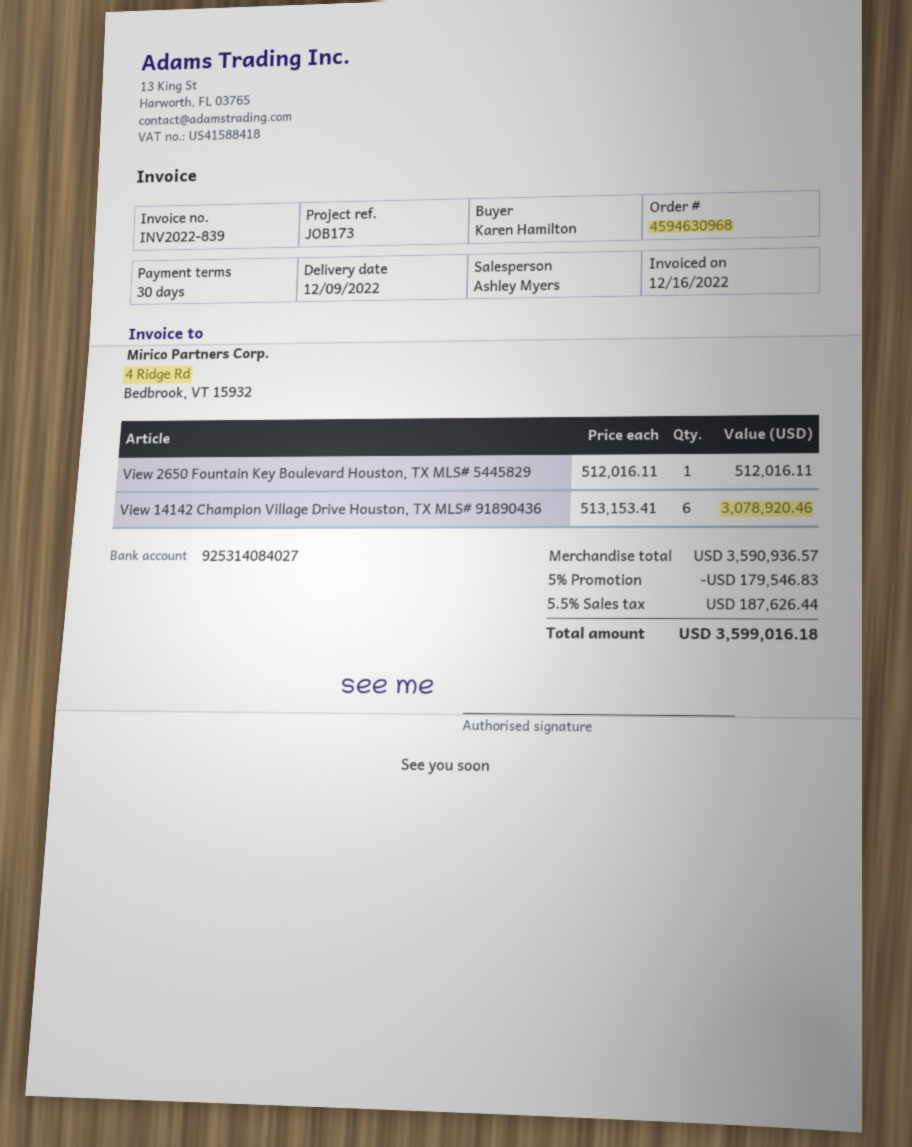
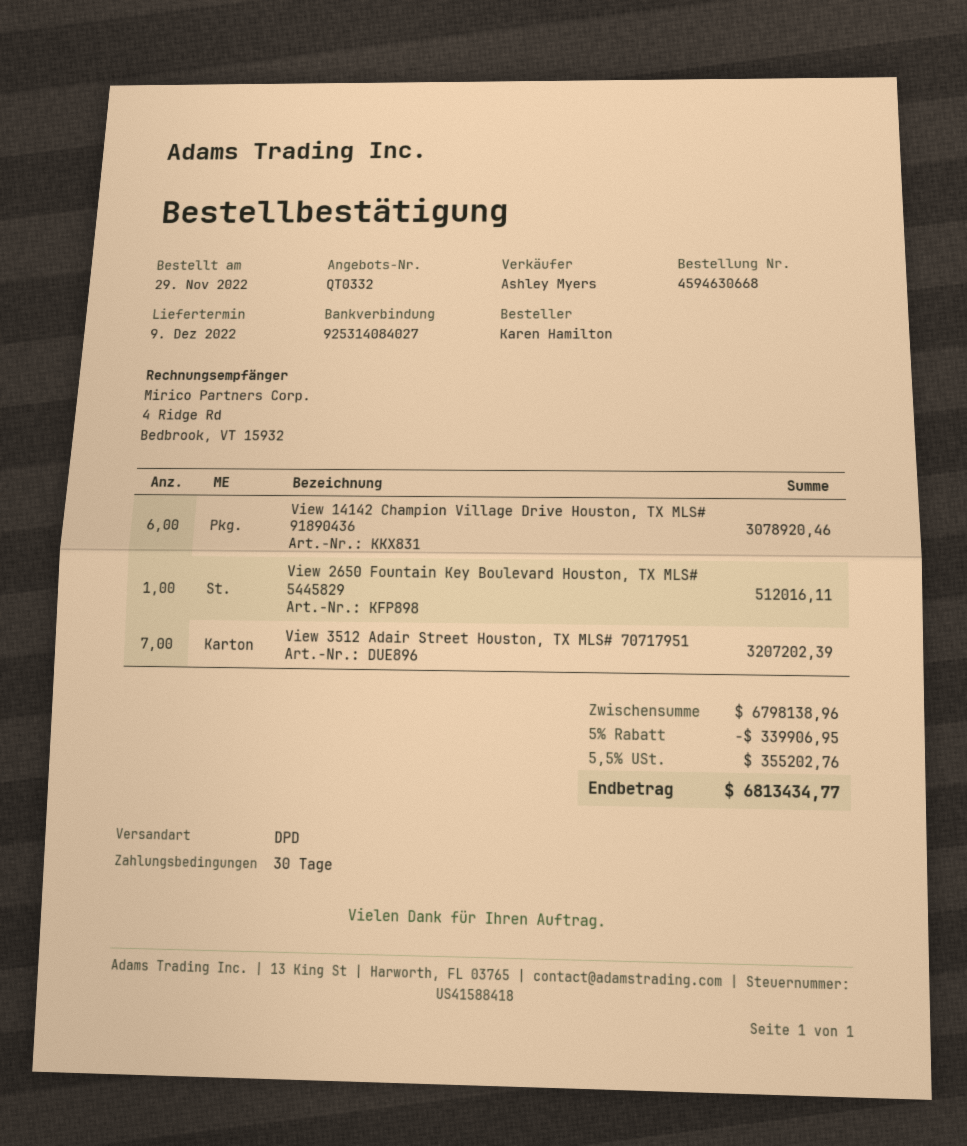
order number: 4594630968 -> 4594630668
View 3512 Adair Street Houston, TX MLS# 70717951: none -> 7 for 3207202.39
subtotal: 3590936.57 -> 6798138.96
discount: 5% = 179546.83 -> 5% = 339906.95
tax: 5.5% = 187626.44 -> 5.5% = 355202.76
total: 3599016.18 -> 6813434.77

